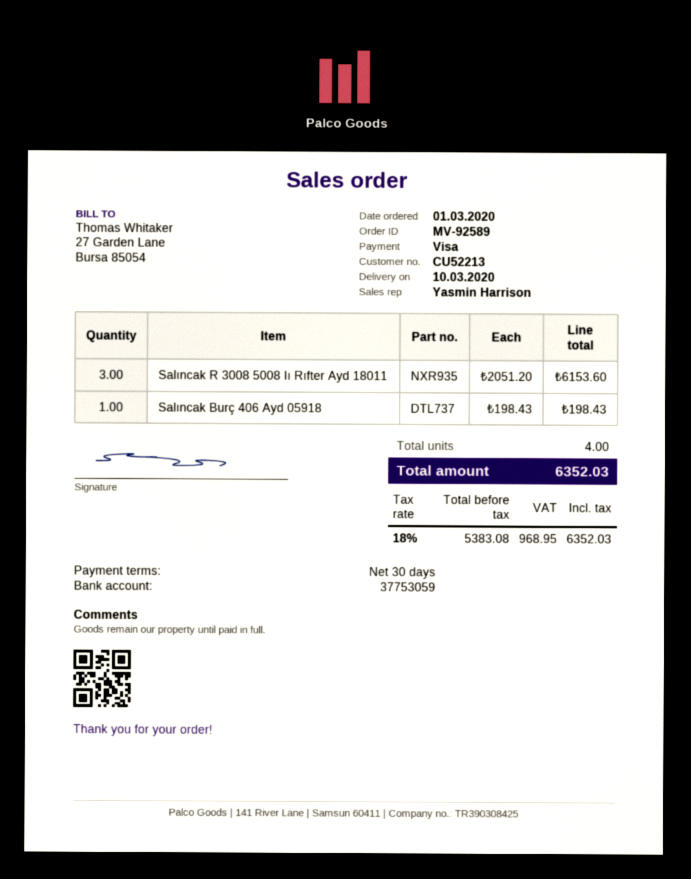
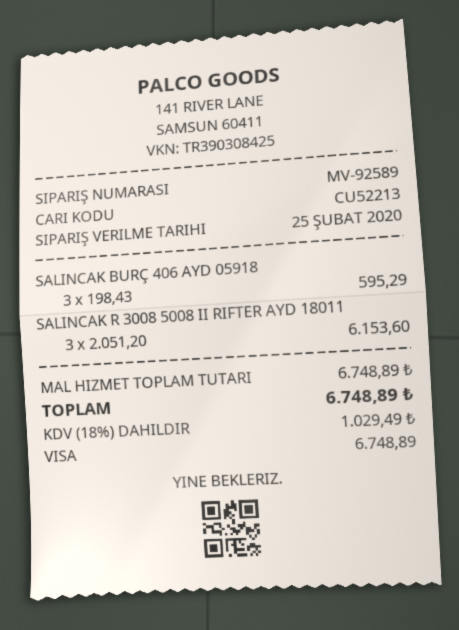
order date: 2020-03-01 -> 2020-02-25
Salıncak Burç 406 Ayd 05918: 1 x 198.43 = 198.43 -> 3 x 198.43 = 595.29
tax: 18% = 968.95 -> 18% = 1029.49
total: 6352.03 -> 6748.89

